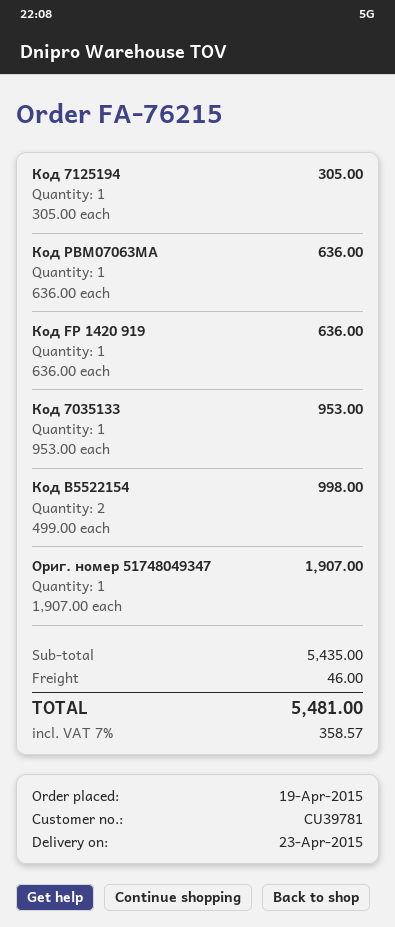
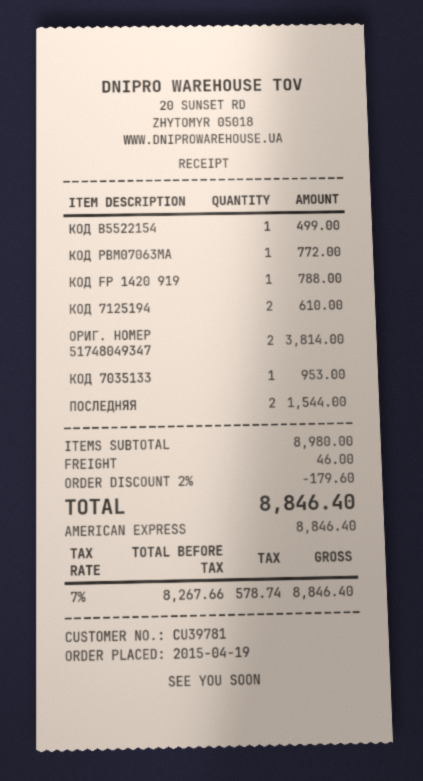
Код 7125194: 1 for 305.00 -> 2 for 610.00
Код PBM07063MA: 1 for 636.00 -> 1 for 772.00
Код FP 1420 919: 1 for 636.00 -> 1 for 788.00
Код B5522154: 2 for 998.00 -> 1 for 499.00
Ориг. номер 51748049347: 1 for 1907.00 -> 2 for 3814.00
ПОСЛЕДНЯЯ: none -> 2 for 1544.00
subtotal: 5435.00 -> 8980.00
discount: none -> 2% = 179.60
tax: 7% = 358.57 -> 7% = 578.74
total: 5481.00 -> 8846.40

